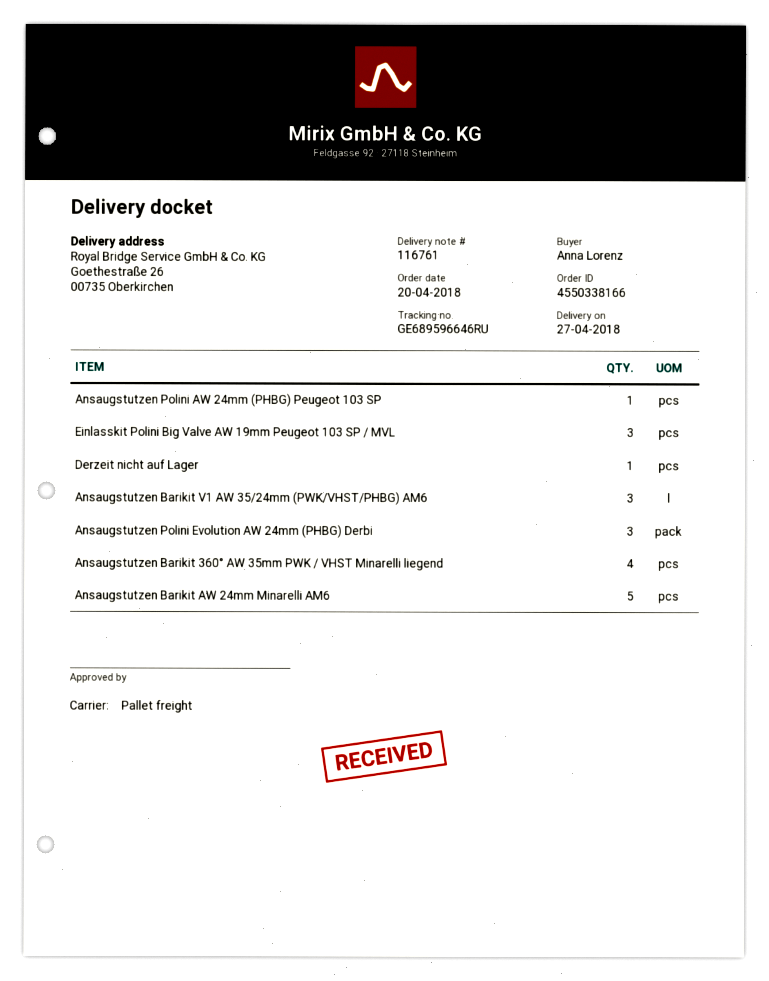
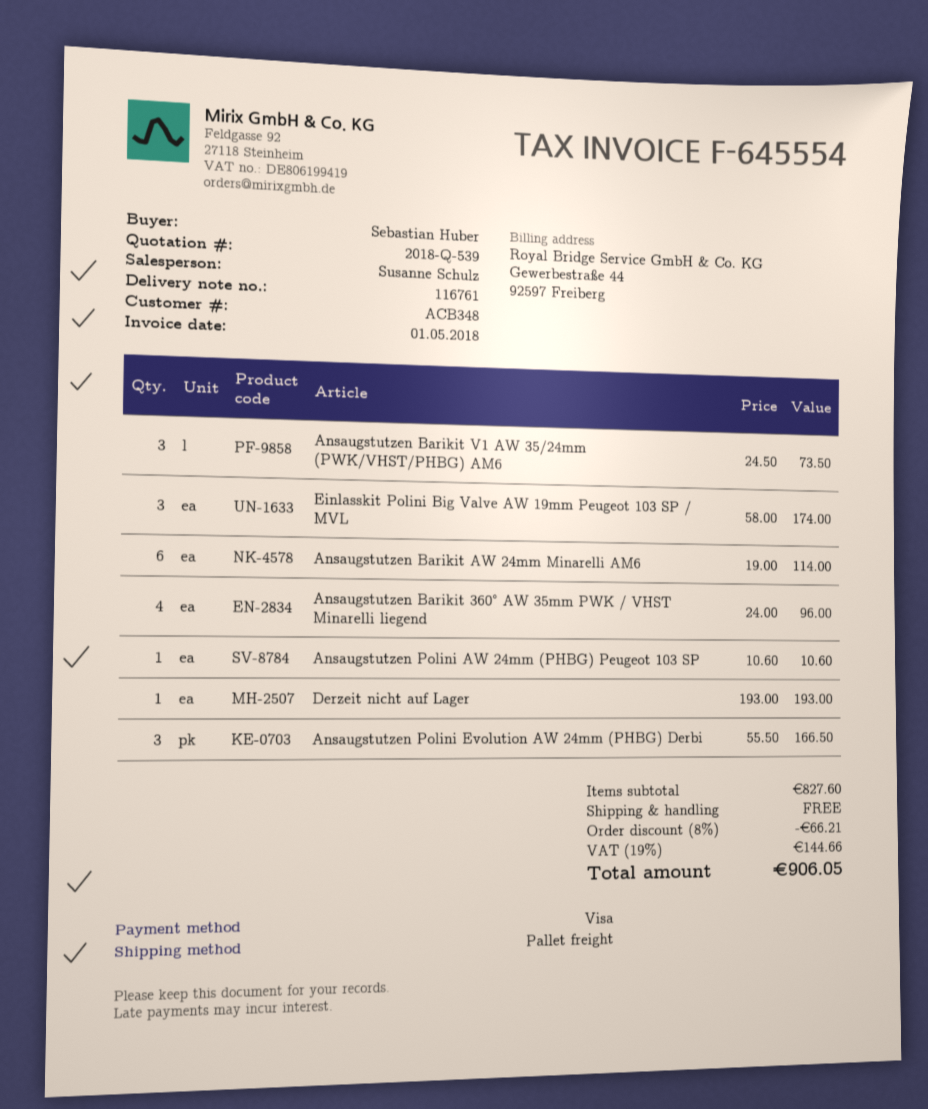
ordered by: Anna Lorenz -> Sebastian Huber
Ansaugstutzen Barikit AW 24mm Minarelli AM6: 5 -> 6

